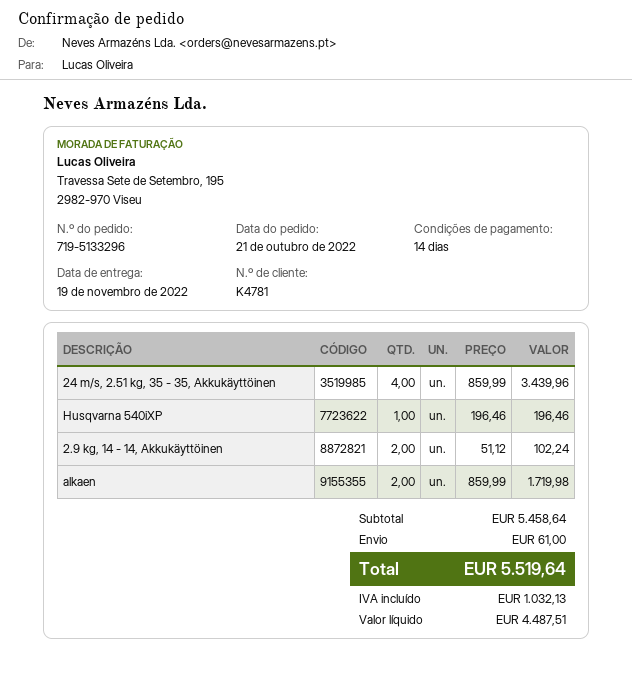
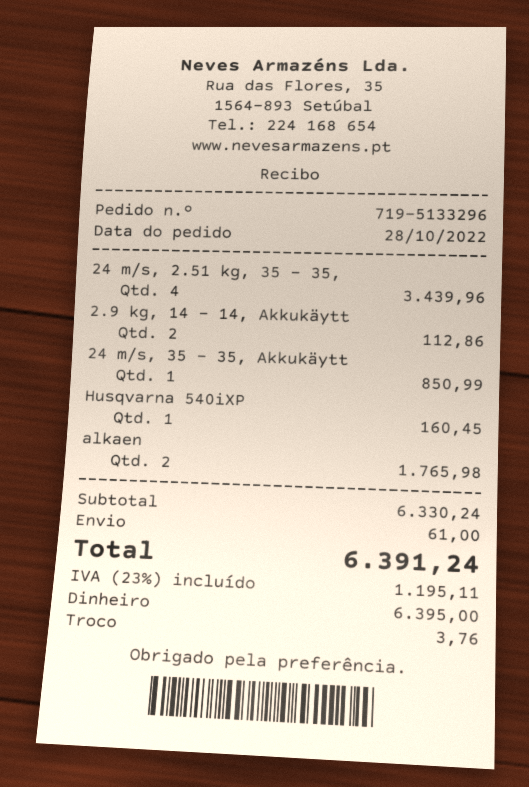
order date: 2022-10-21 -> 2022-10-28
Husqvarna 540iXP: 1 for 196.46 -> 1 for 160.45
2.9 kg, 14 - 14, Akkukäyttöinen: 2 for 102.24 -> 2 for 112.86
alkaen: 2 for 1719.98 -> 2 for 1765.98
24 m/s, 35 - 35, Akkukäytt: none -> 1 for 850.99
subtotal: 5458.64 -> 6330.24
tax: 1032.13 -> 1195.11
total: 5519.64 -> 6391.24

